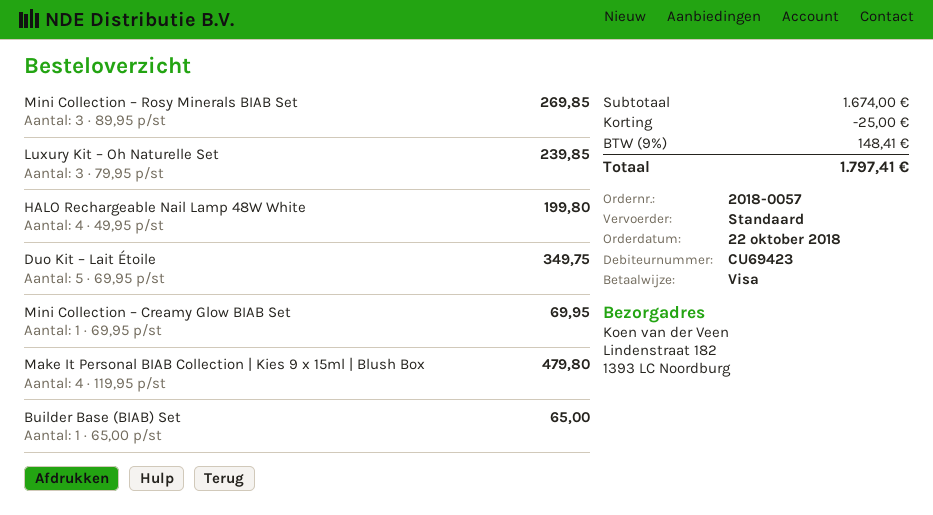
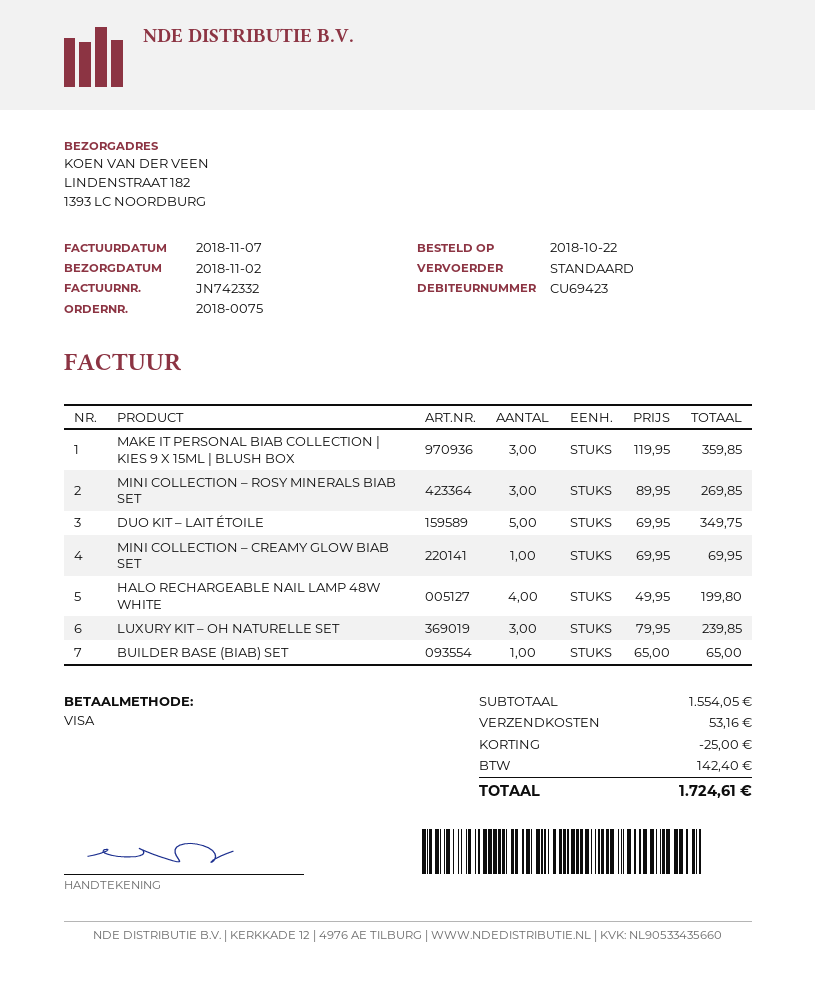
order number: 2018-0057 -> 2018-0075
Make It Personal BIAB Collection | Kies 9 x 15ml | Blush Box: 4 x 119.95 = 479.80 -> 3 x 119.95 = 359.85
subtotal: 1674.00 -> 1554.05
shipping: none -> 53.16
tax: 148.41 -> 142.40
total: 1797.41 -> 1724.61

